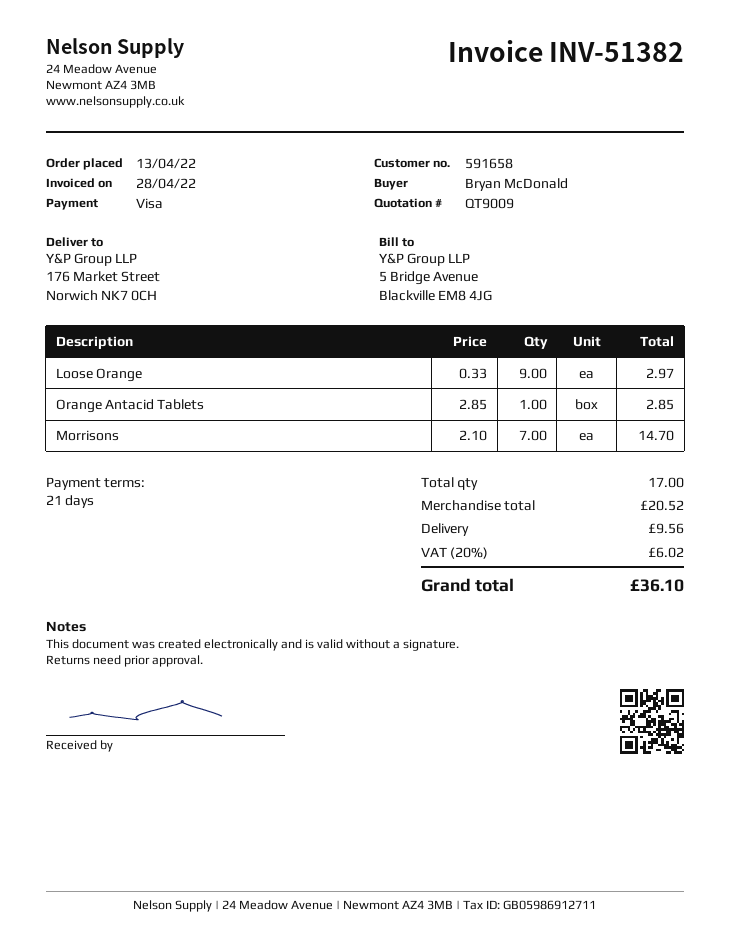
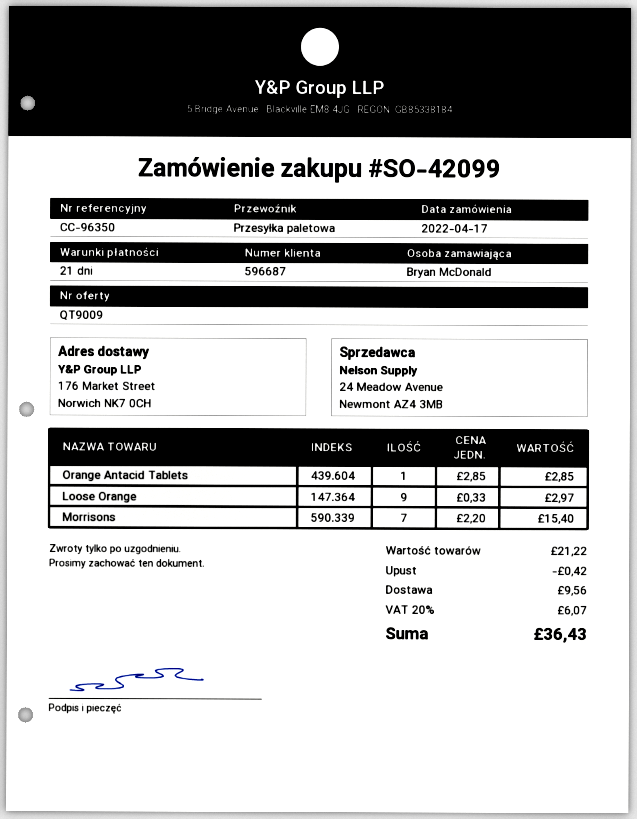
order date: 2022-04-13 -> 2022-04-17
customer number: 591658 -> 596687
Morrisons: 7 x 2.10 = 14.70 -> 7 x 2.20 = 15.40
subtotal: 20.52 -> 21.22
discount: none -> 0.42
tax: 20% = 6.02 -> 20% = 6.07
total: 36.10 -> 36.43

